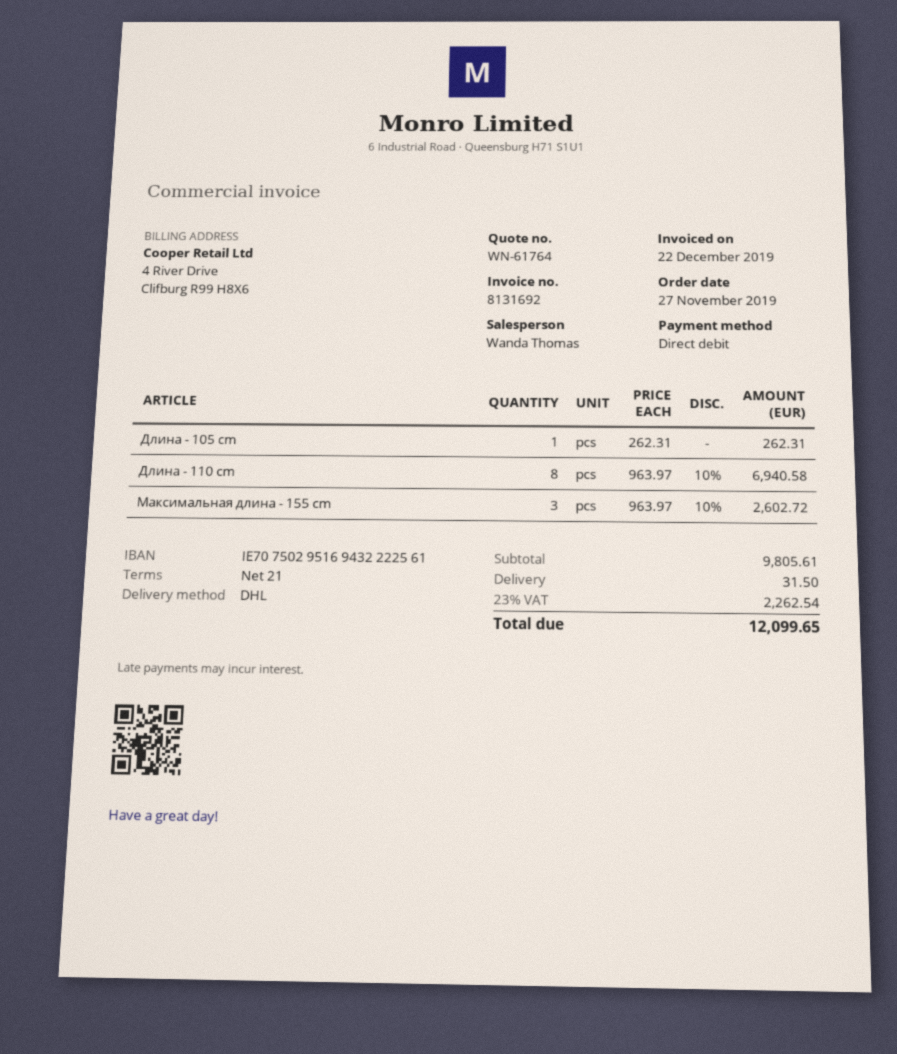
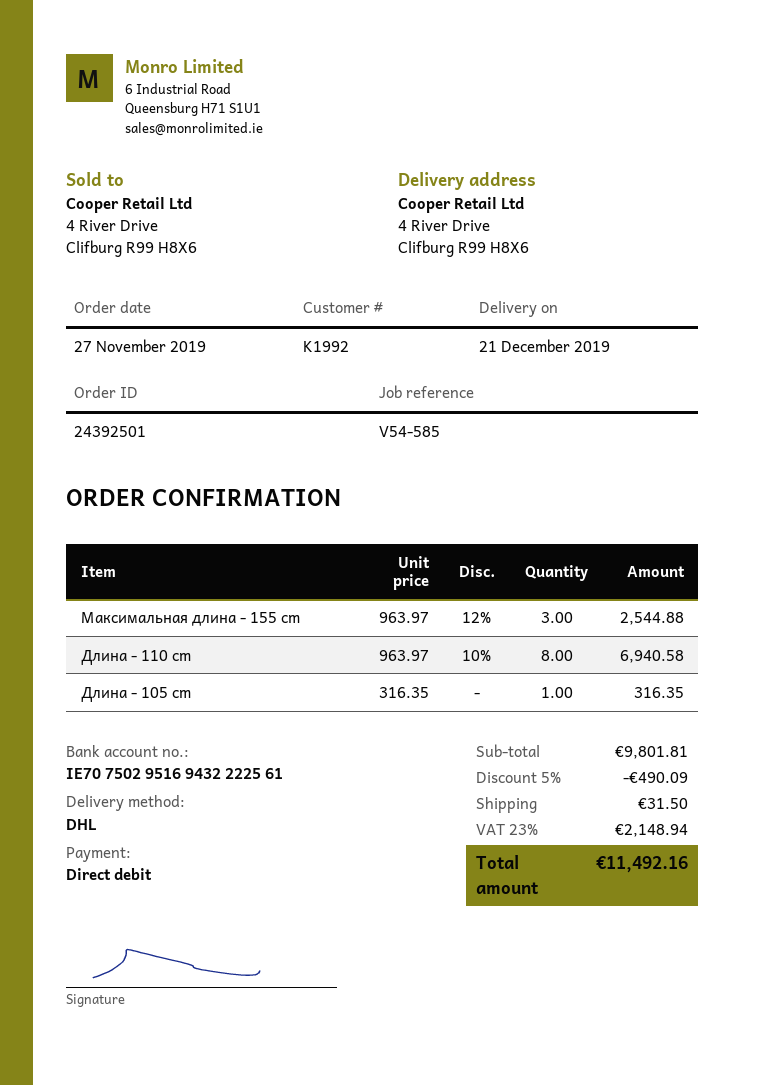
Длина - 105 cm: 1 x 262.31 = 262.31 -> 1 x 316.35 = 316.35
Максимальная длина - 155 cm: 3 x 963.97 - 10% = 2602.72 -> 3 x 963.97 - 12% = 2544.88
subtotal: 9805.61 -> 9801.81
discount: none -> 5% = 490.09
tax: 23% = 2262.54 -> 23% = 2148.94
total: 12099.65 -> 11492.16

